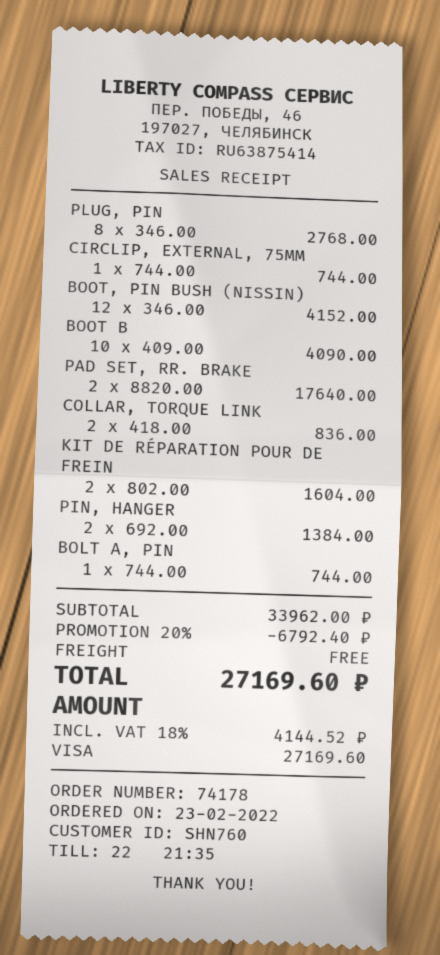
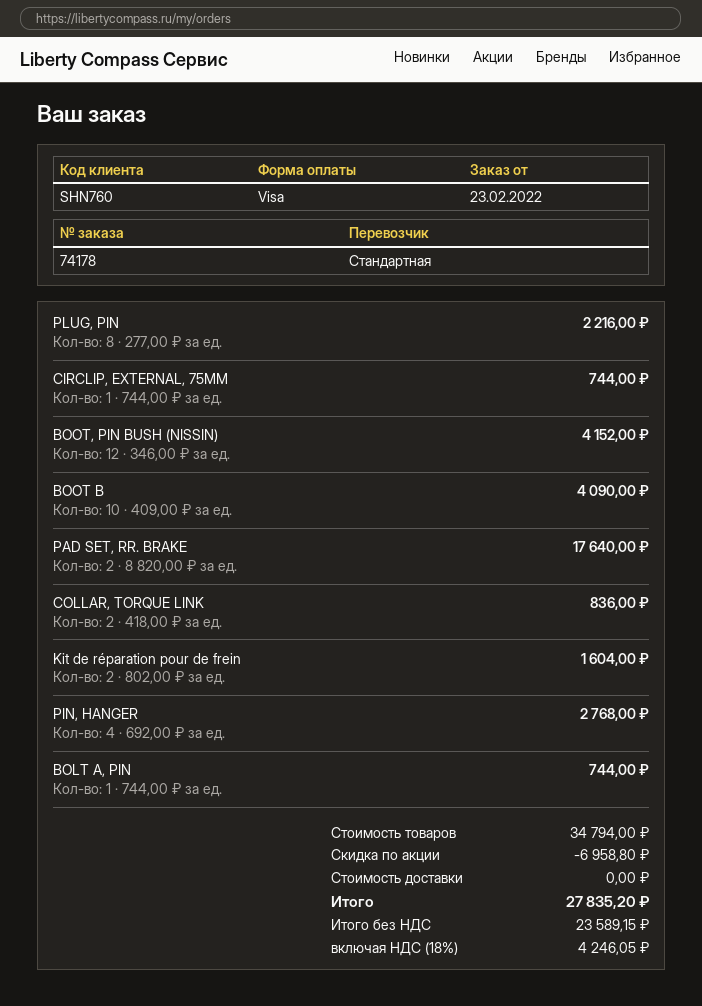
PLUG, PIN: 8 x 346.00 = 2768.00 -> 8 x 277.00 = 2216.00
PIN, HANGER: 2 x 692.00 = 1384.00 -> 4 x 692.00 = 2768.00
subtotal: 33962.00 -> 34794.00
discount: 6792.40 -> 6958.80
tax: 18% = 4144.52 -> 18% = 4246.05
total: 27169.60 -> 27835.20

